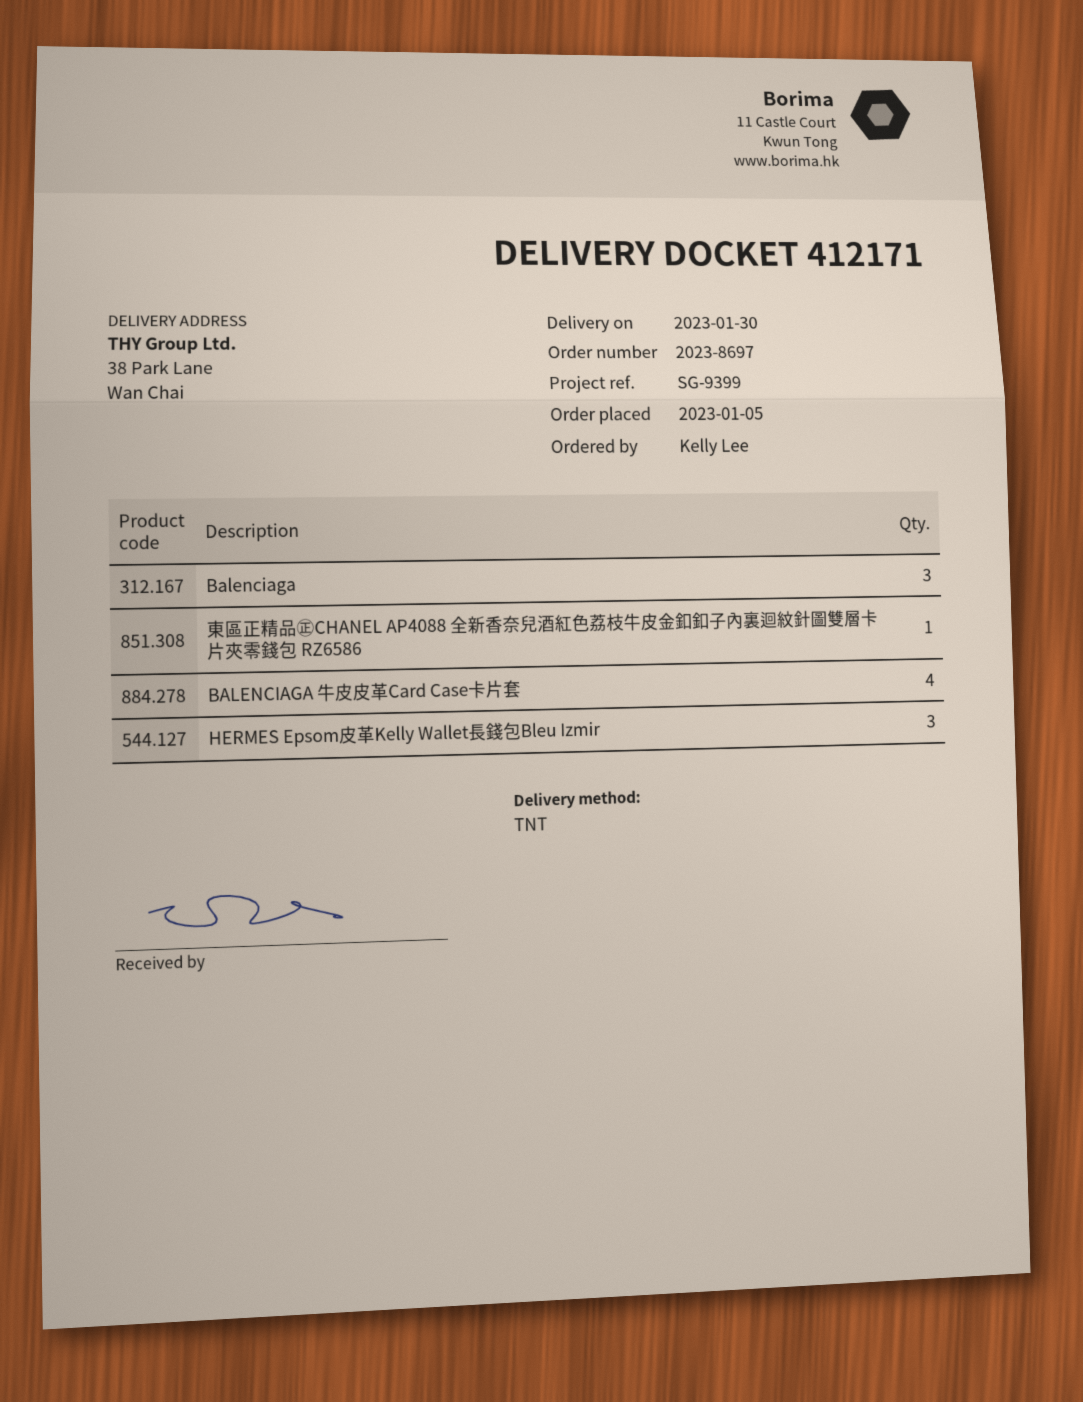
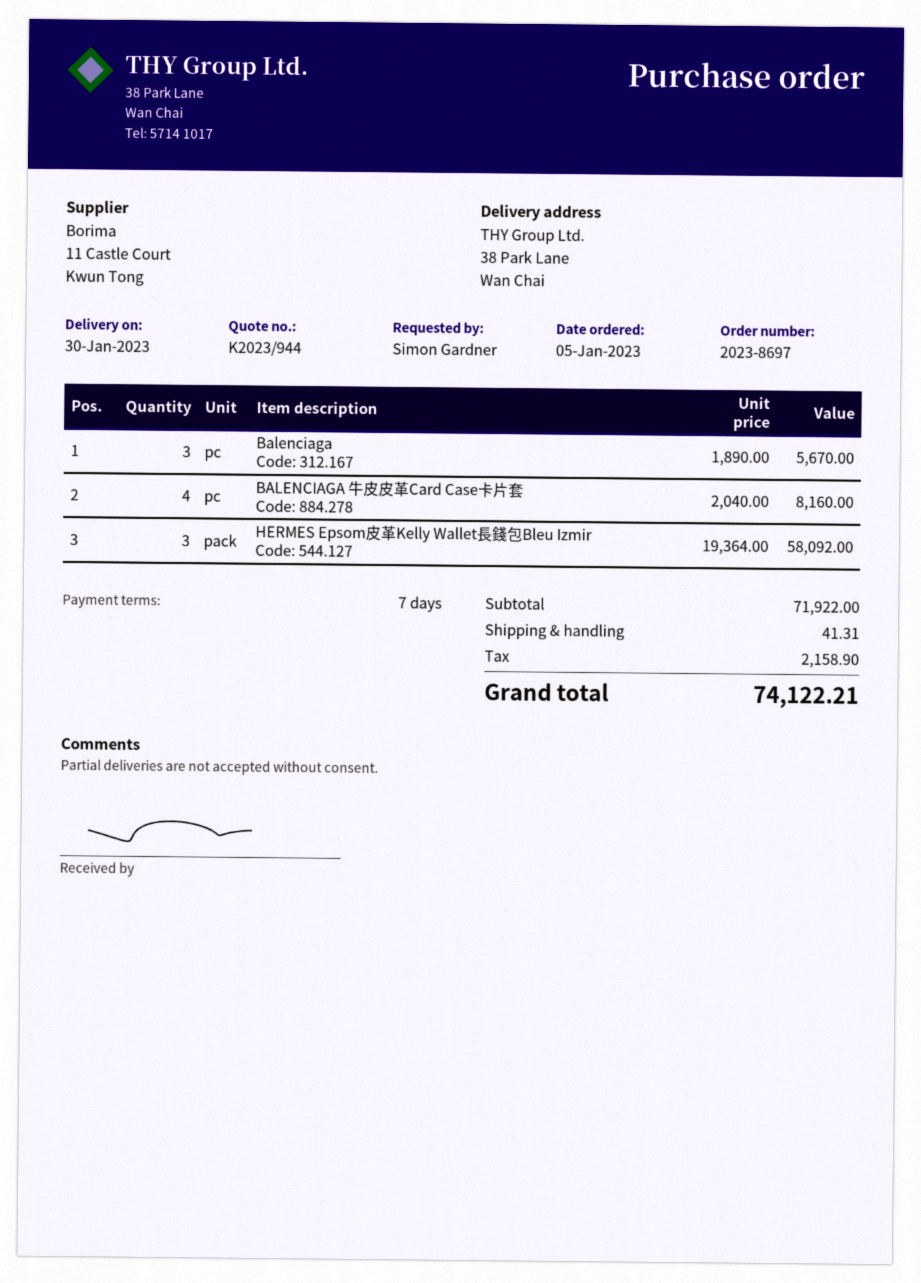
ordered by: Kelly Lee -> Simon Gardner
東區正精品㊣CHANEL AP4088 全新香奈兒酒紅色荔枝牛皮金釦釦子內裏迴紋針圖雙層卡片夾零錢包 RZ6586: 1 -> none

